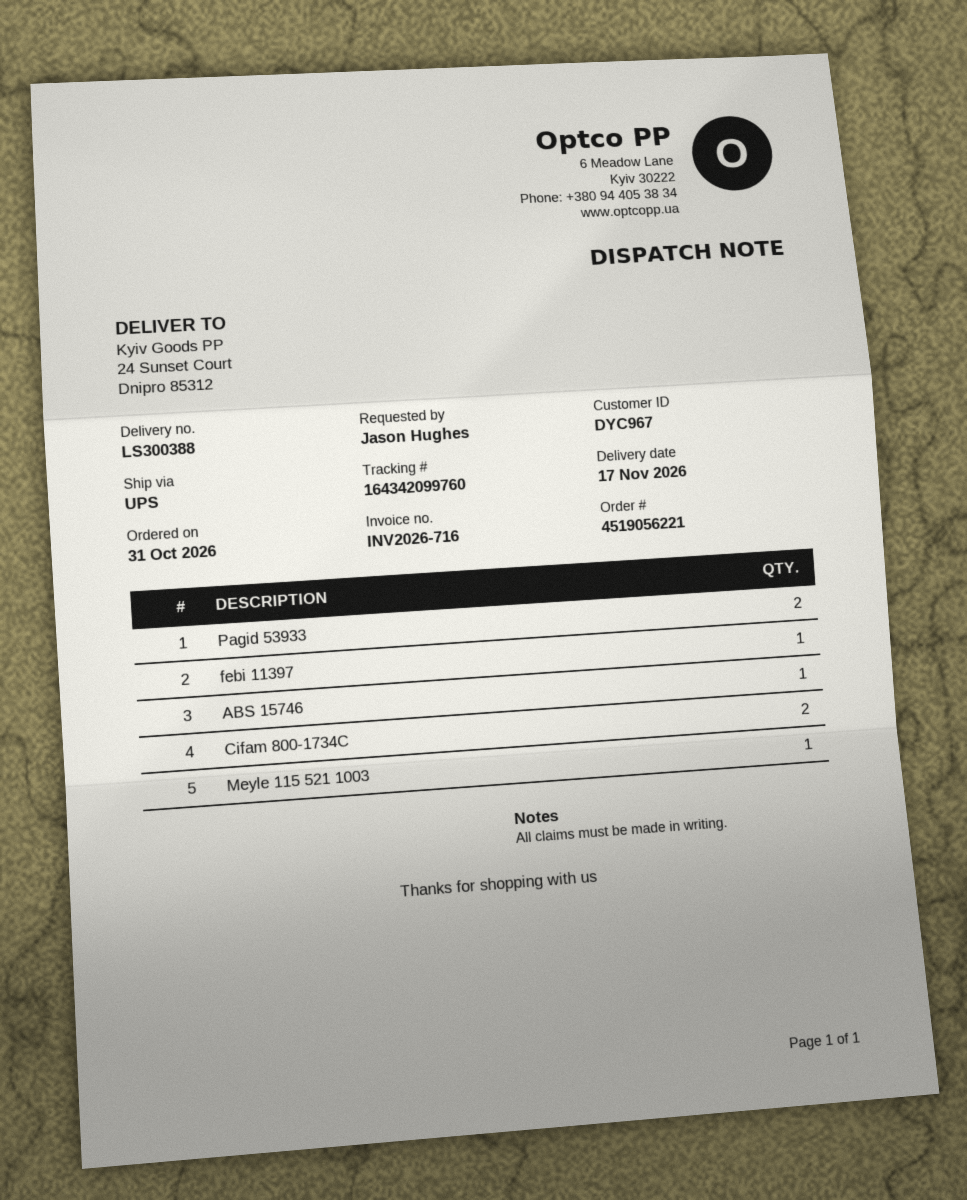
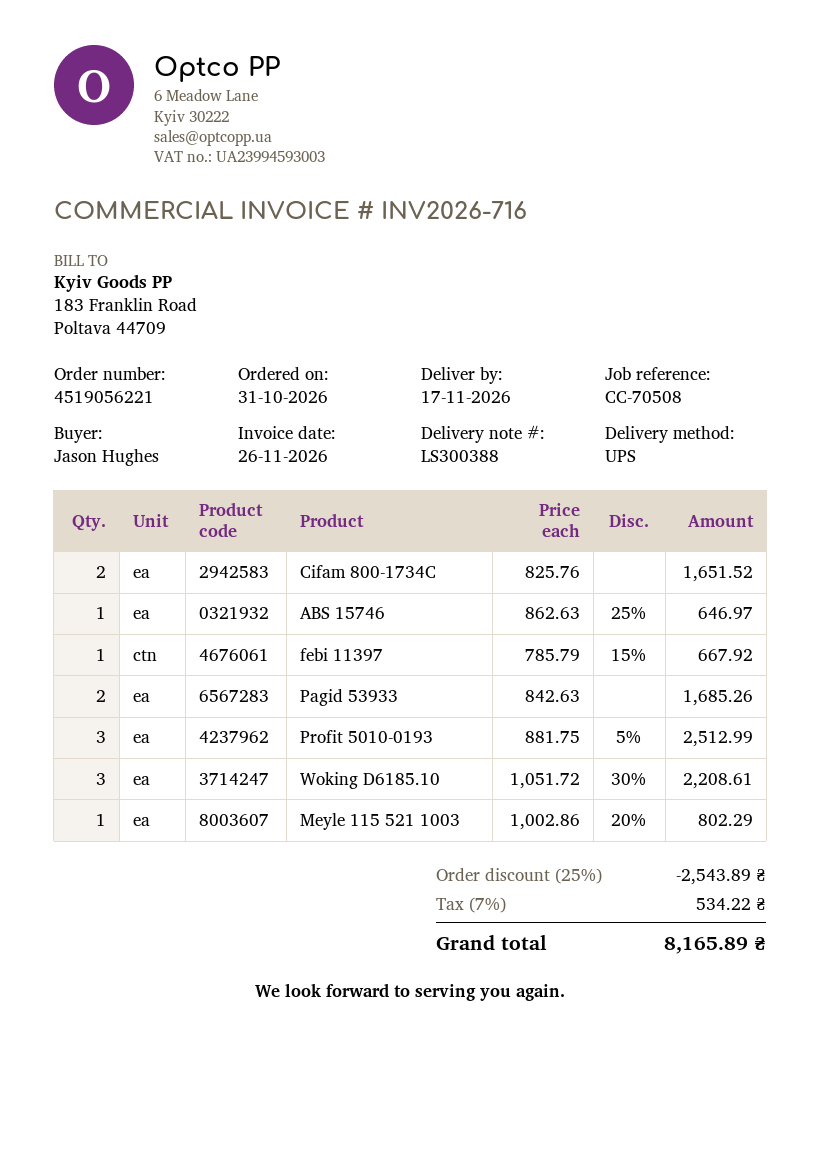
Profit 5010-0193: none -> 3
Woking D6185.10: none -> 3

